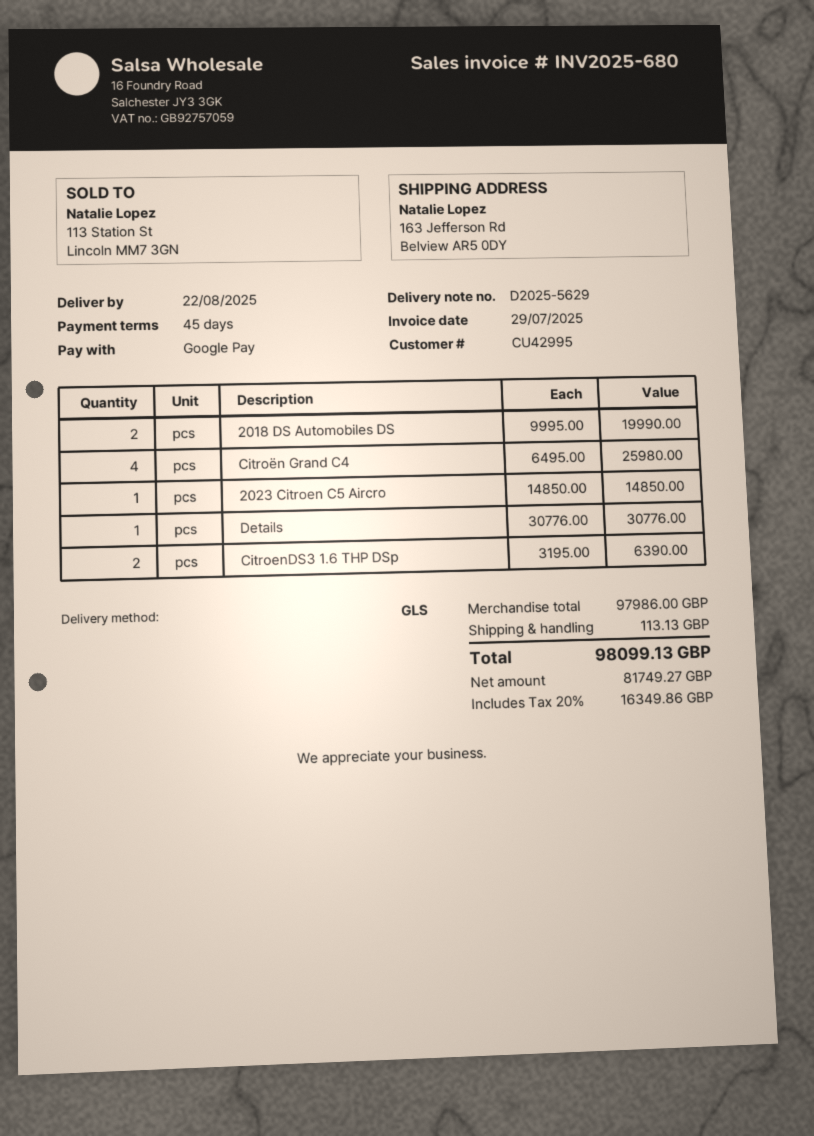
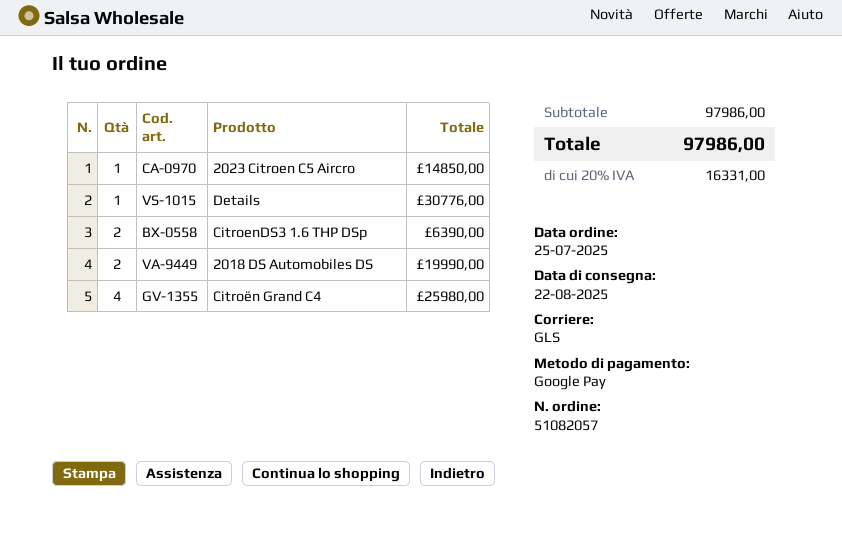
shipping: 113.13 -> none
tax: 20% = 16349.86 -> 20% = 16331.00
total: 98099.13 -> 97986.00

